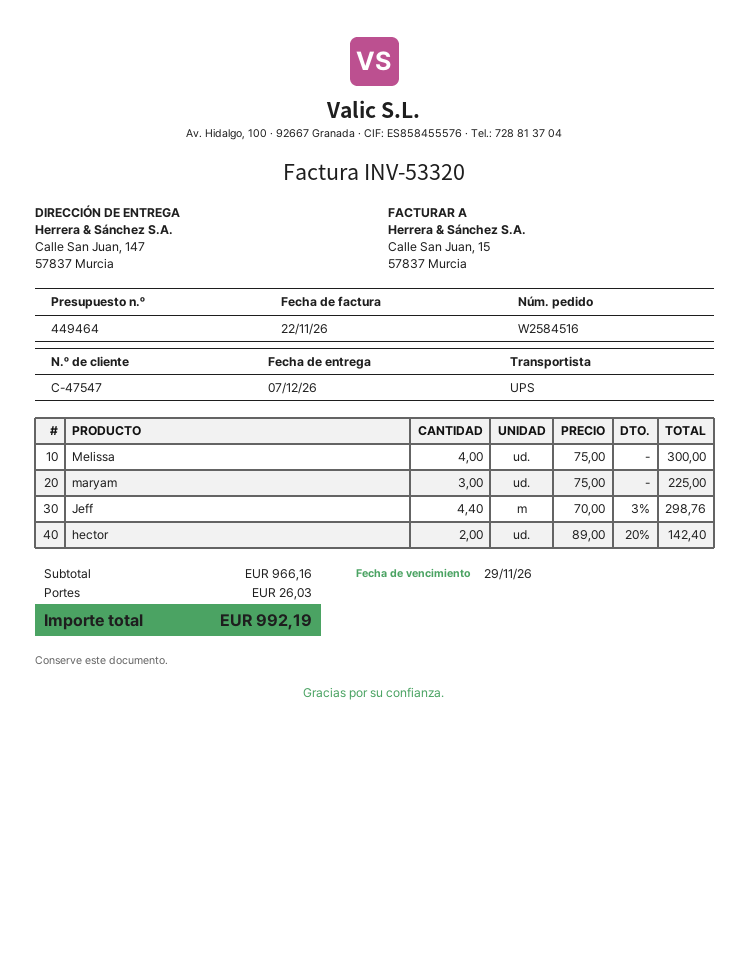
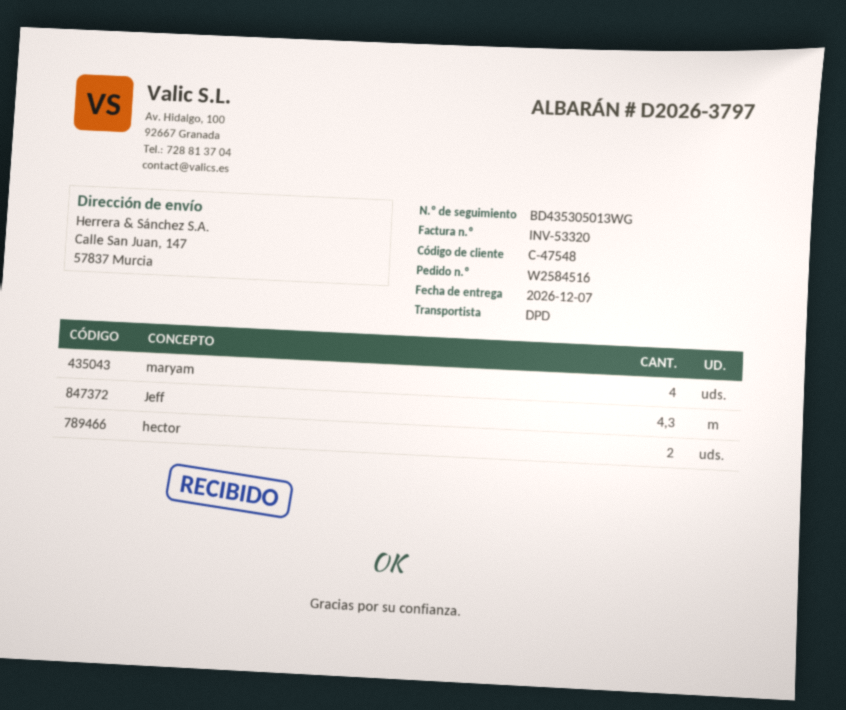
customer number: C-47547 -> C-47548
shipping method: UPS -> DPD
Melissa: 4 -> none
maryam: 3 -> 4
Jeff: 4.4 -> 4.3

